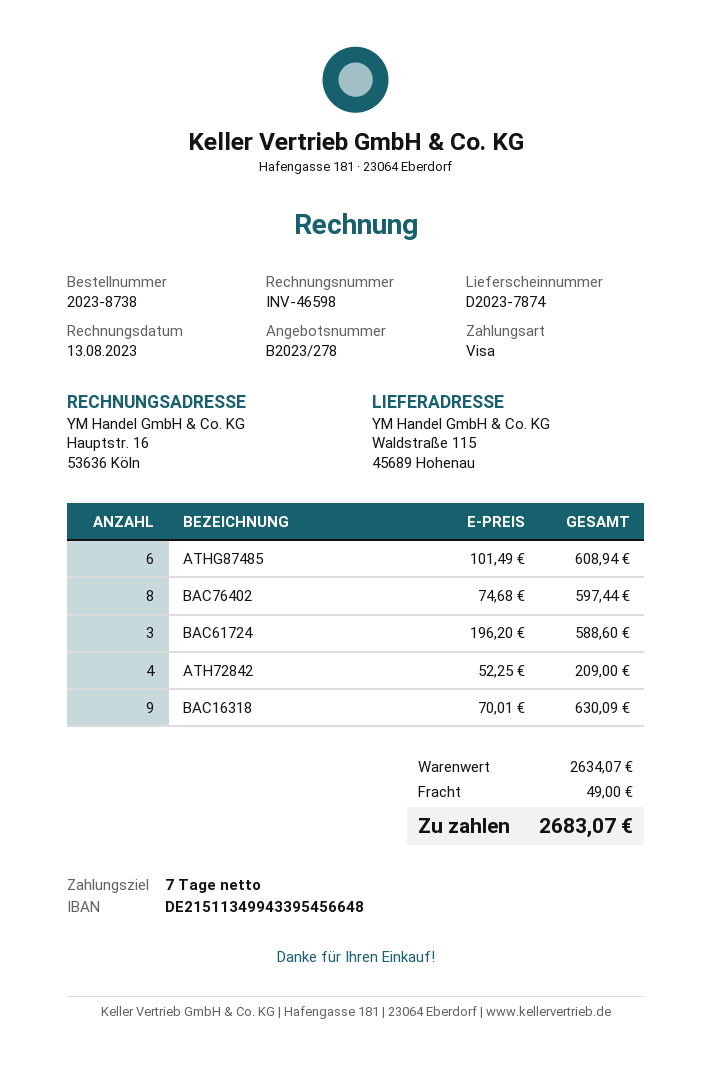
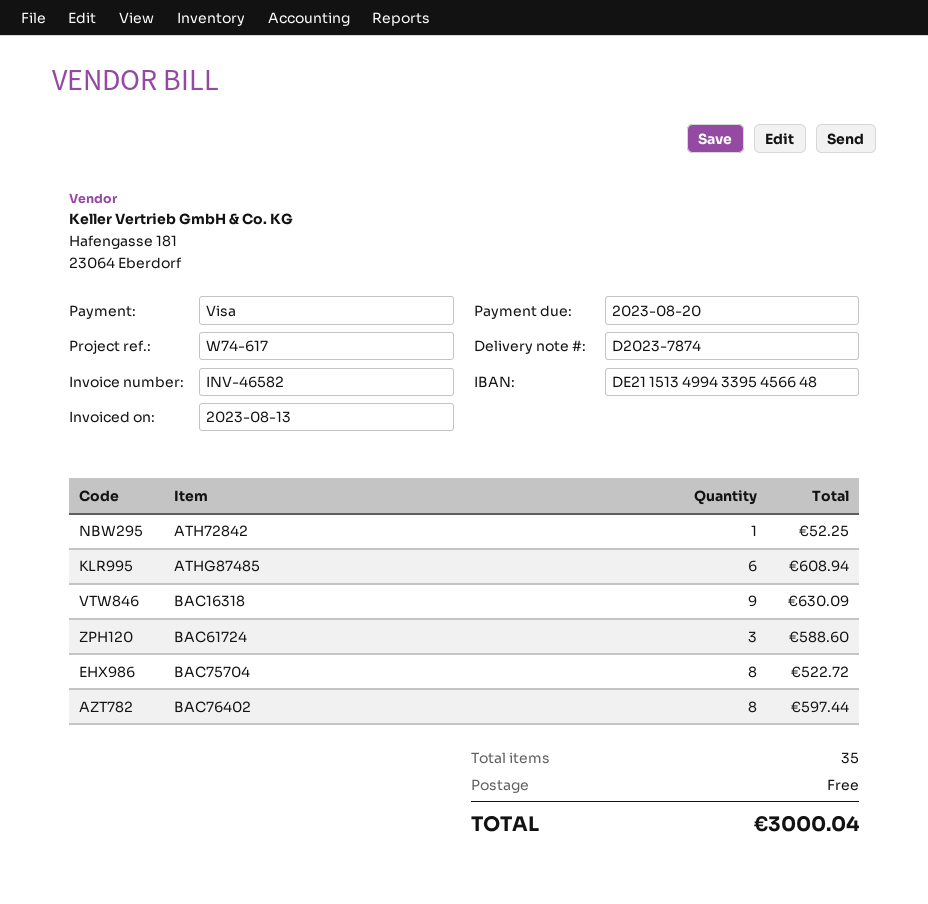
invoice number: INV-46598 -> INV-46582
bank account: DE21511349943395456648 -> DE21151349943395456648
ATH72842: 4 for 209.00 -> 1 for 52.25
BAC75704: none -> 8 for 522.72
shipping: 49.00 -> 0.00
total: 2683.07 -> 3000.04

